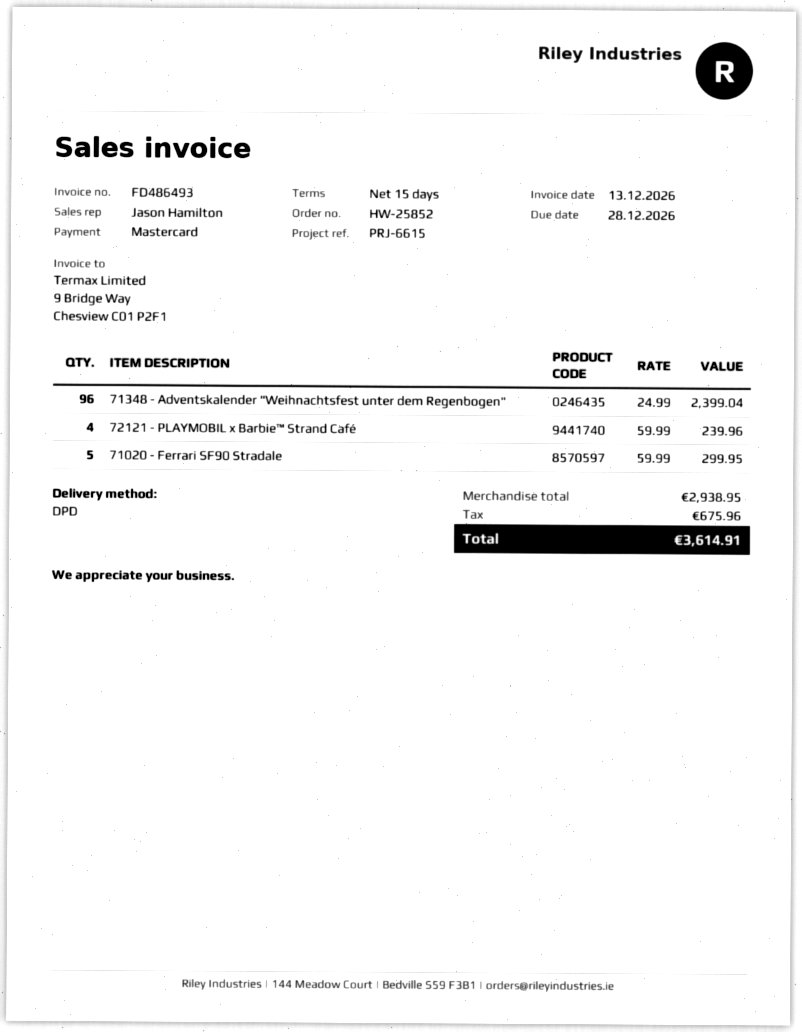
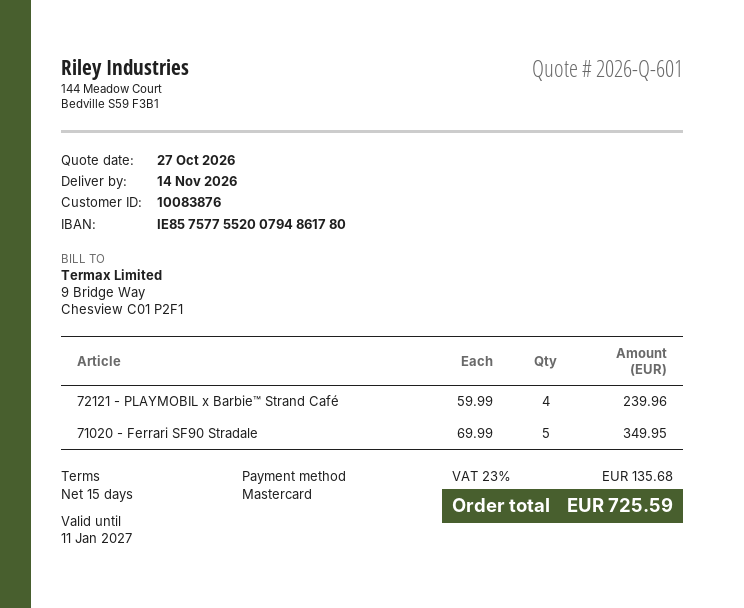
71348 - Adventskalender "Weihnachtsfest unter dem Regenbogen": 96 x 24.99 = 2399.04 -> none
71020 - Ferrari SF90 Stradale: 5 x 59.99 = 299.95 -> 5 x 69.99 = 349.95
tax: 675.96 -> 135.68
total: 3614.91 -> 725.59

